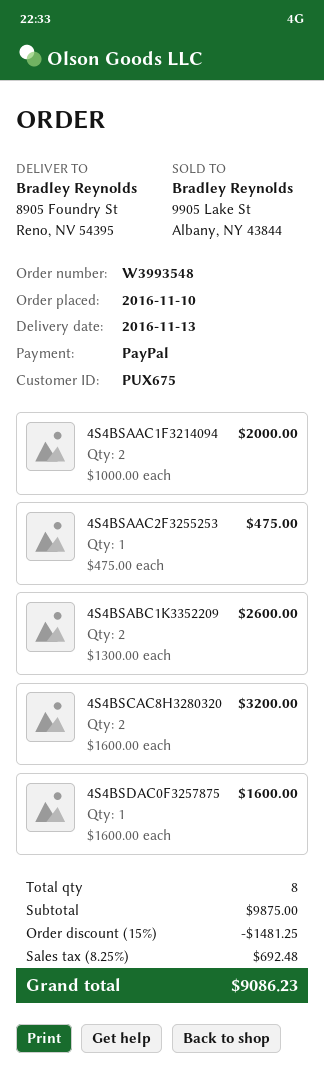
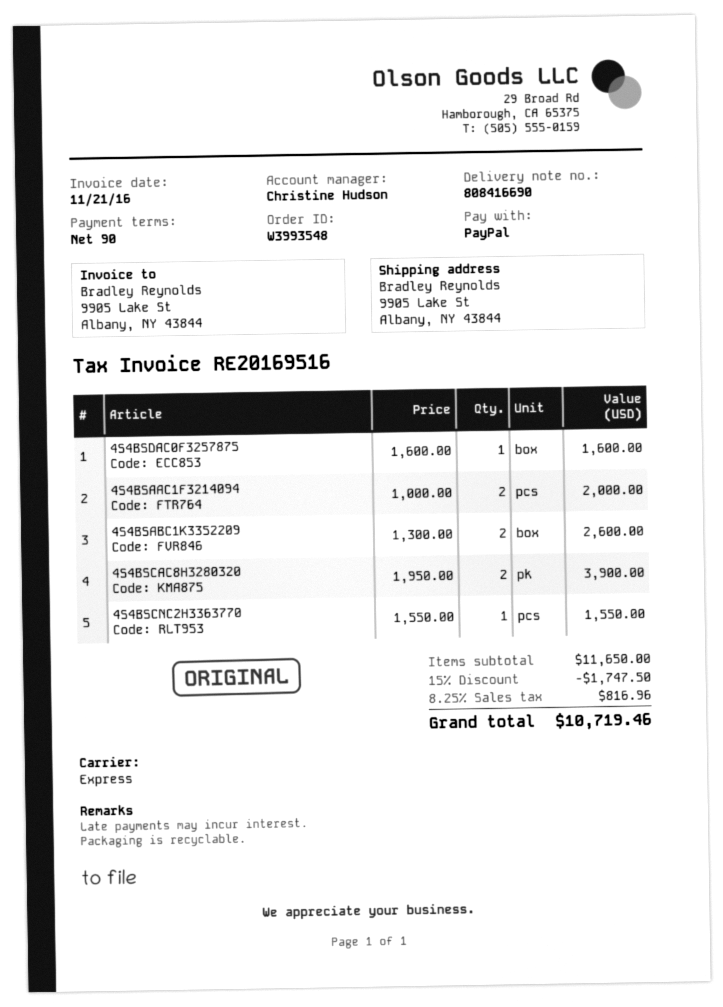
ship to: 8905 Foundry St, Reno, NV 54395 -> 9905 Lake St, Albany, NY 43844
4S4BSAAC2F3255253: 1 x 475.00 = 475.00 -> none
4S4BSCAC8H3280320: 2 x 1600.00 = 3200.00 -> 2 x 1950.00 = 3900.00
4S4BSCNC2H3363770: none -> 1 x 1550.00 = 1550.00
subtotal: 9875.00 -> 11650.00
discount: 15% = 1481.25 -> 15% = 1747.50
tax: 8.25% = 692.48 -> 8.25% = 816.96
total: 9086.23 -> 10719.46

